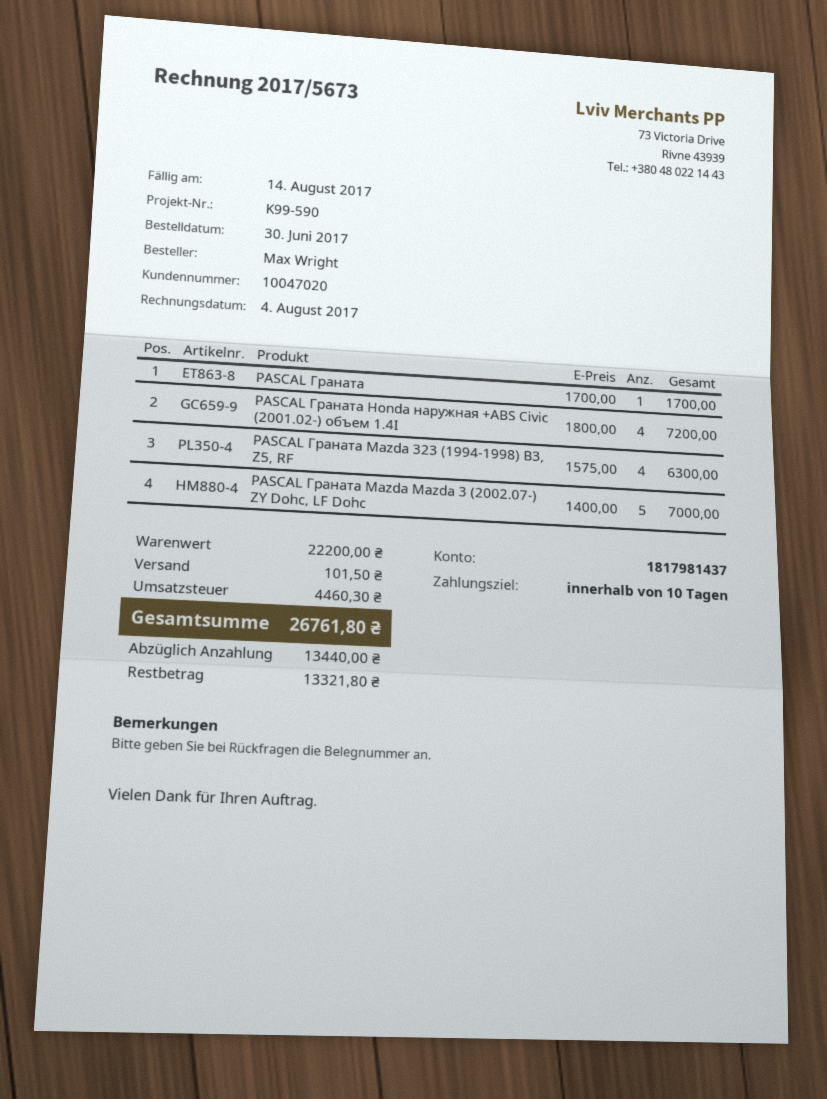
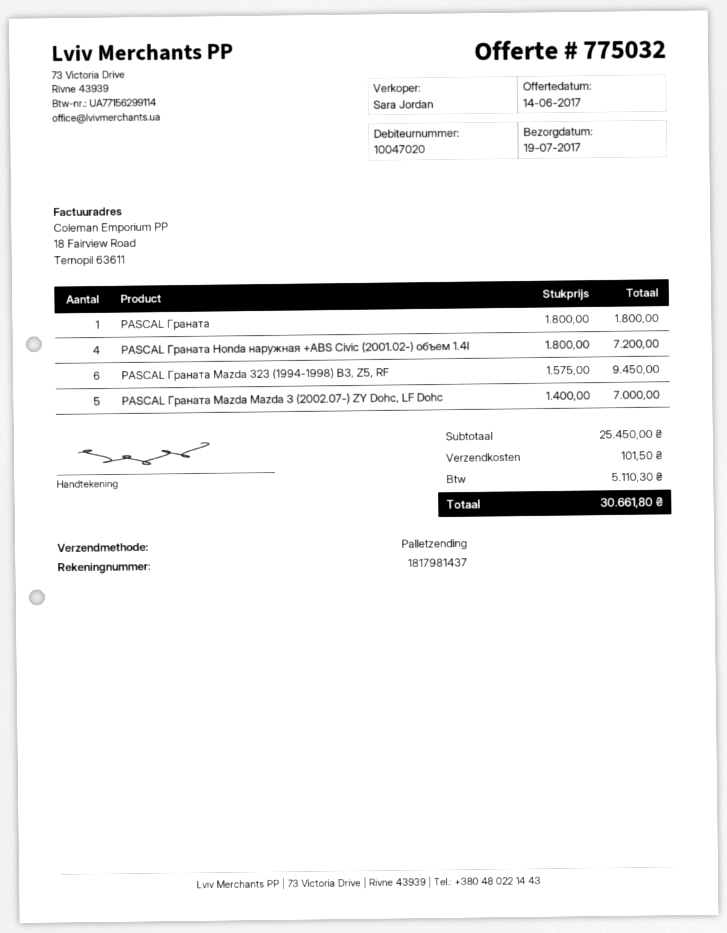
PASCAL Граната: 1 x 1700.00 = 1700.00 -> 1 x 1800.00 = 1800.00
PASCAL Граната Mazda 323 (1994-1998) B3, Z5, RF: 4 x 1575.00 = 6300.00 -> 6 x 1575.00 = 9450.00
subtotal: 22200.00 -> 25450.00
tax: 4460.30 -> 5110.30
total: 26761.80 -> 30661.80

